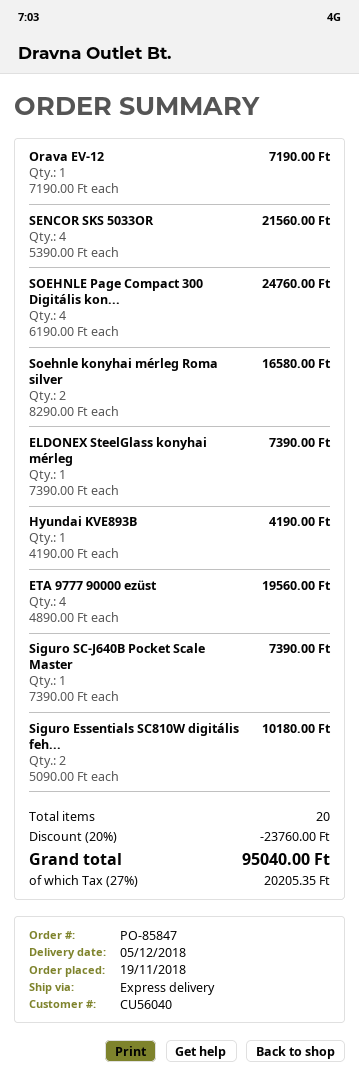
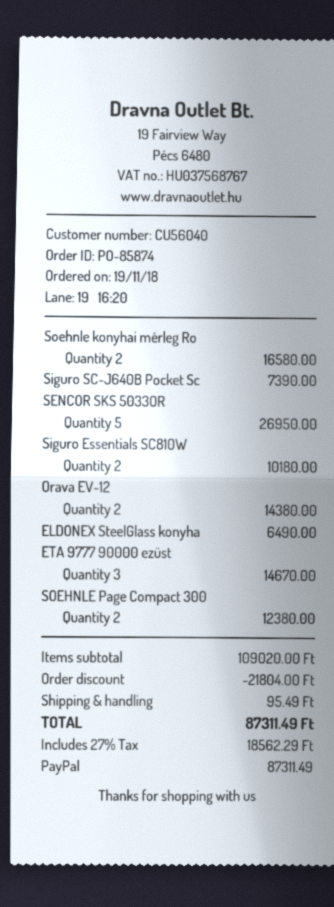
order number: PO-85847 -> PO-85874
Orava EV-12: 1 for 7190.00 -> 2 for 14380.00
SENCOR SKS 5033OR: 4 for 21560.00 -> 5 for 26950.00
SOEHNLE Page Compact 300 Digitális kon...: 4 for 24760.00 -> 2 for 12380.00
ELDONEX SteelGlass konyhai mérleg: 1 for 7390.00 -> 1 for 6490.00
Hyundai KVE893B: 1 for 4190.00 -> none
ETA 9777 90000 ezüst: 4 for 19560.00 -> 3 for 14670.00
discount: 23760.00 -> 21804.00
shipping: none -> 95.49
tax: 27% = 20205.35 -> 27% = 18562.29
total: 95040.00 -> 87311.49

